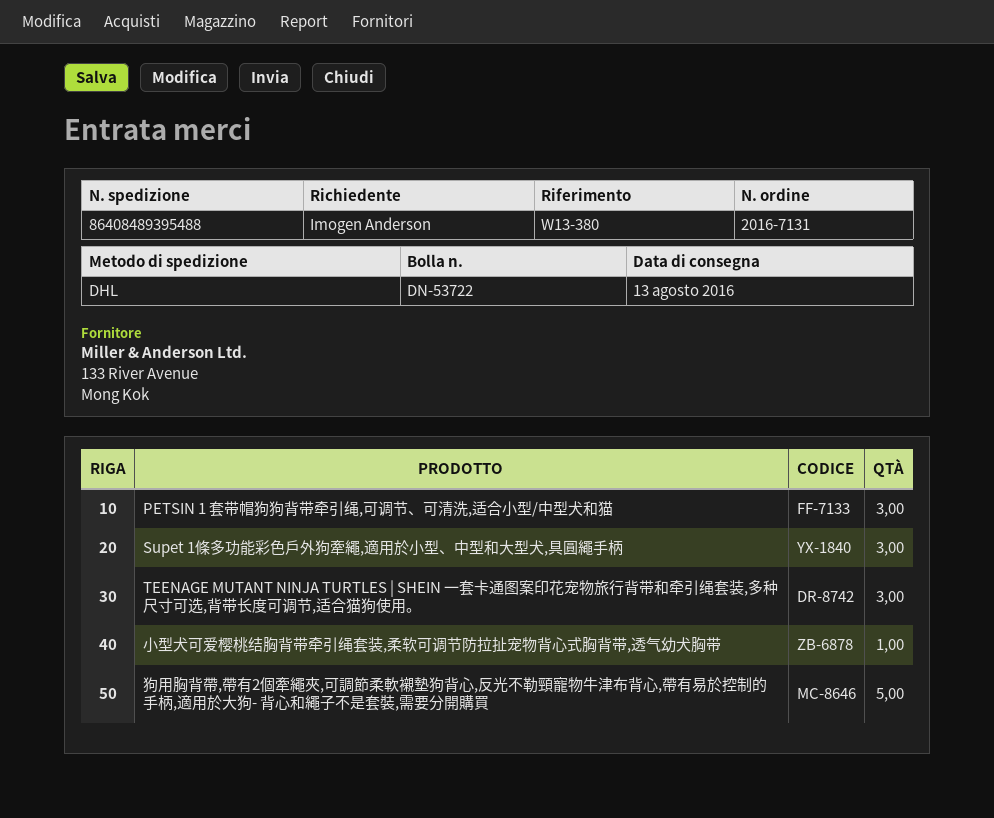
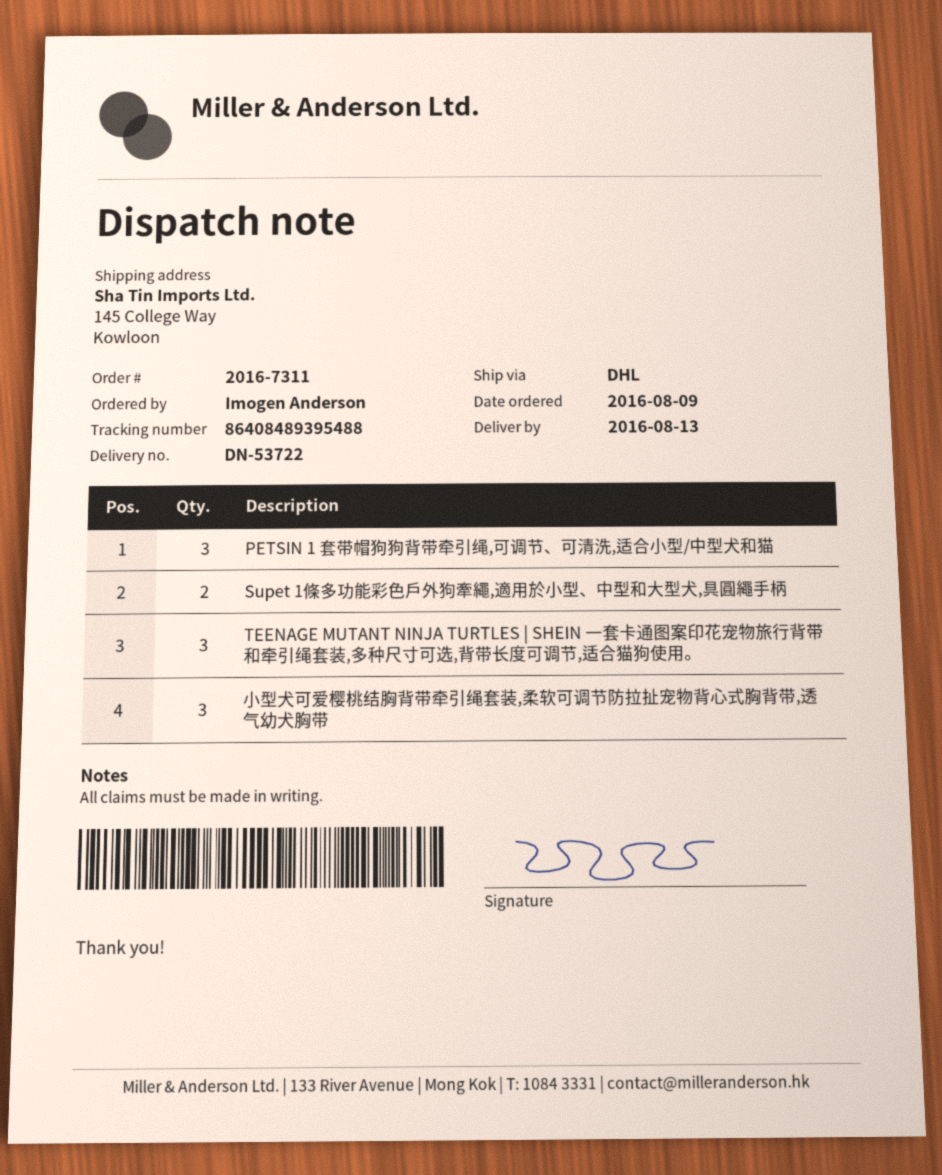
order number: 2016-7131 -> 2016-7311
Supet 1條多功能彩色戶外狗牽繩,適用於小型、中型和大型犬,具圓繩手柄: 3 -> 2
小型犬可爱樱桃结胸背带牵引绳套装,柔软可调节防拉扯宠物背心式胸背带,透气幼犬胸带: 1 -> 3
狗用胸背帶,帶有2個牽繩夾,可調節柔軟襯墊狗背心,反光不勒頸寵物牛津布背心,帶有易於控制的手柄,適用於大狗- 背心和繩子不是套裝,需要分開購買: 5 -> none

